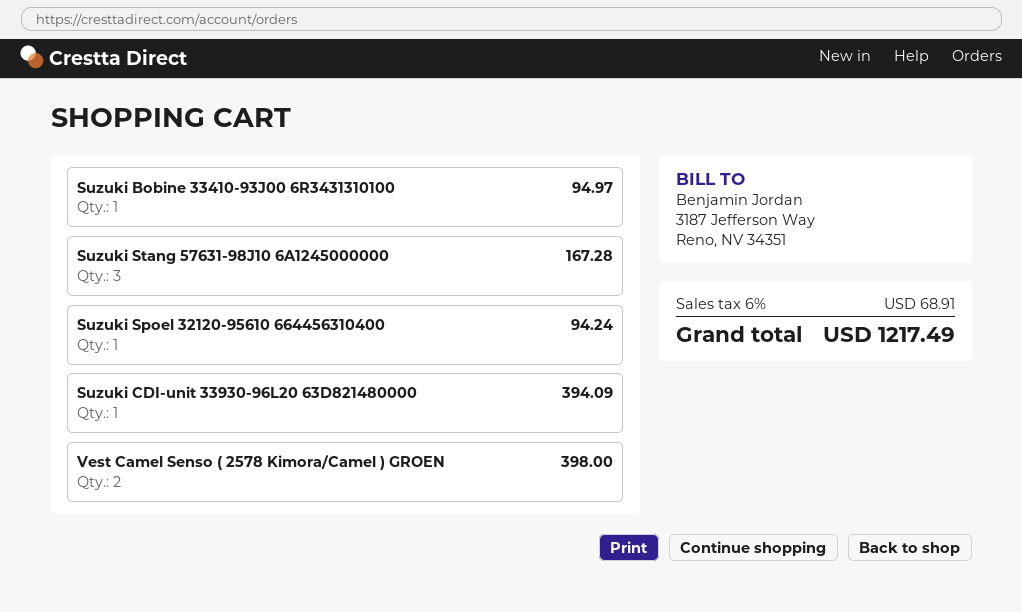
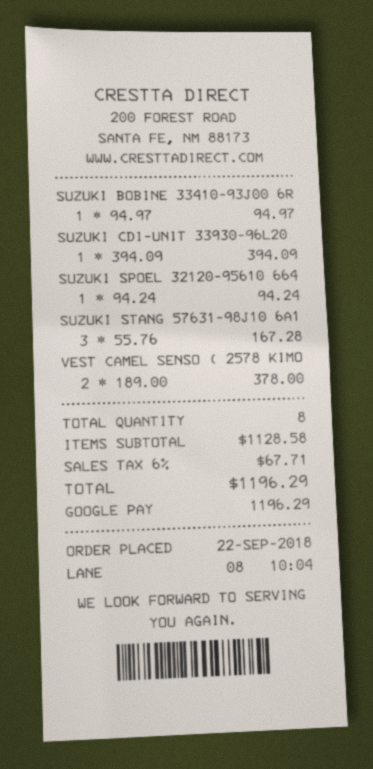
Vest Camel Senso ( 2578 Kimora/Camel ) GROEN: 2 for 398.00 -> 2 for 378.00
tax: 6% = 68.91 -> 6% = 67.71
total: 1217.49 -> 1196.29

